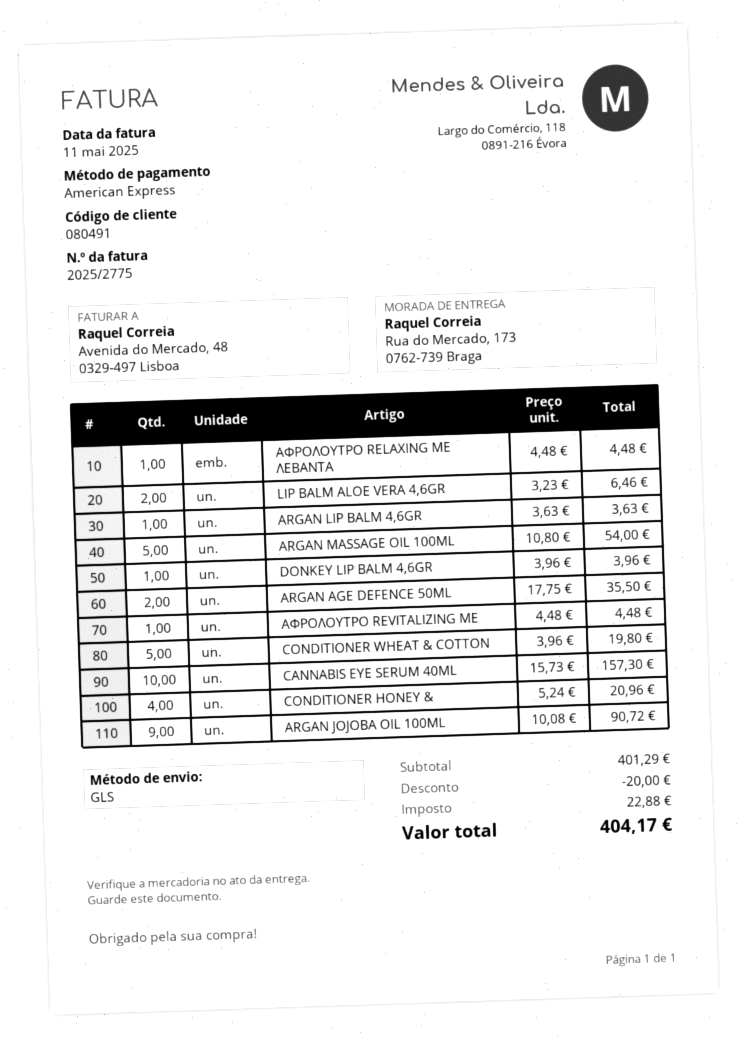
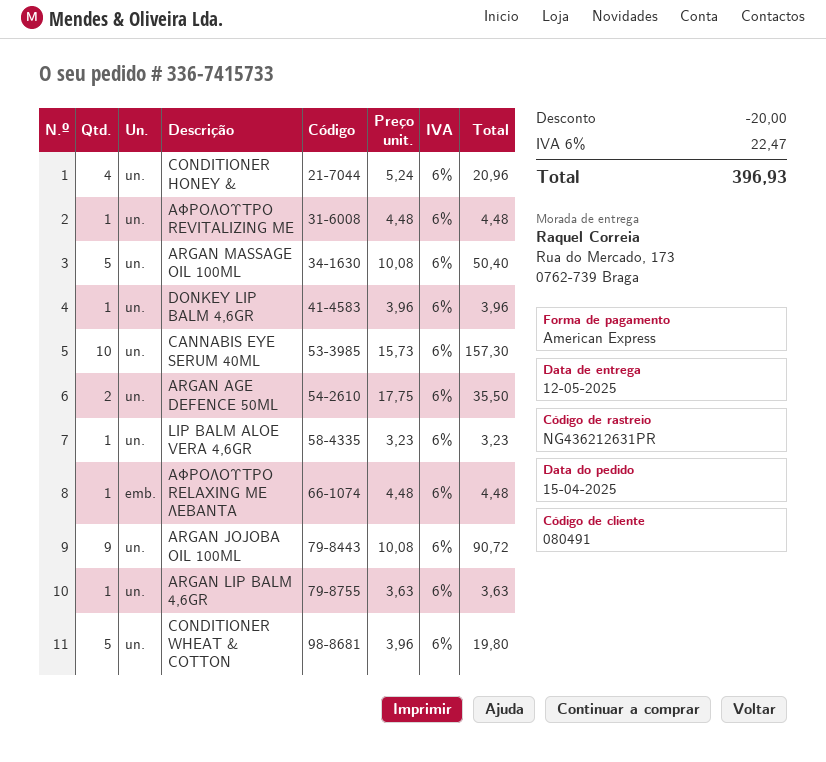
LIP BALM ALOE VERA 4,6GR: 2 x 3.23 = 6.46 -> 1 x 3.23 = 3.23
ARGAN MASSAGE OIL 100ML: 5 x 10.80 = 54.00 -> 5 x 10.08 = 50.40
tax: 22.88 -> 22.47
total: 404.17 -> 396.93

